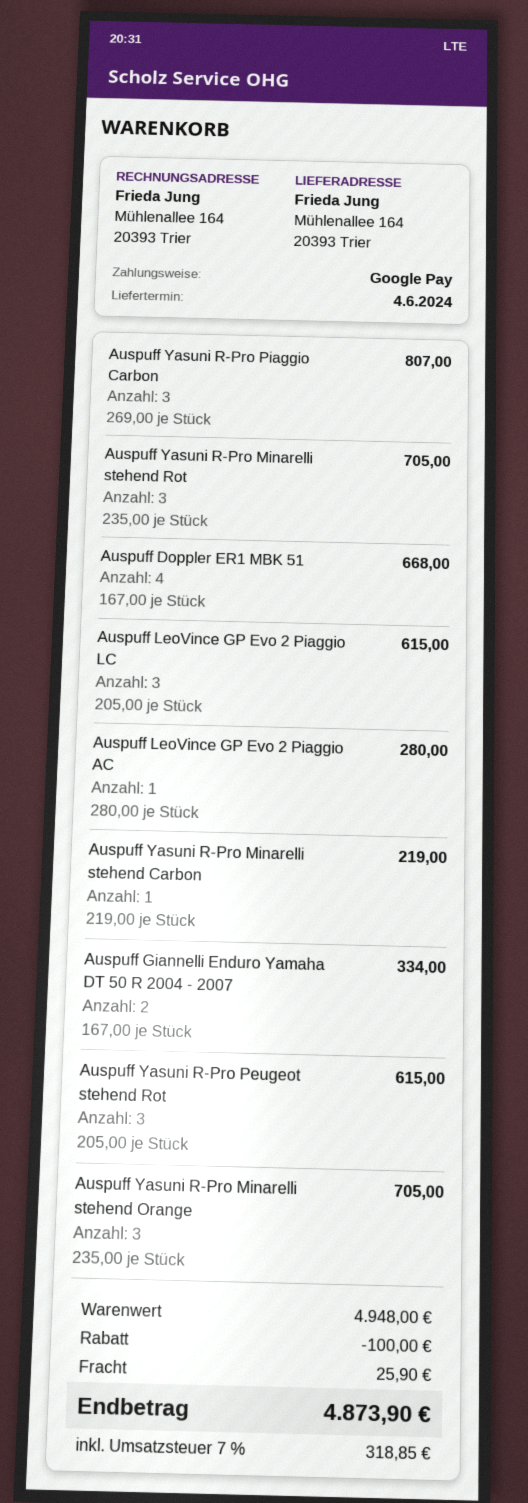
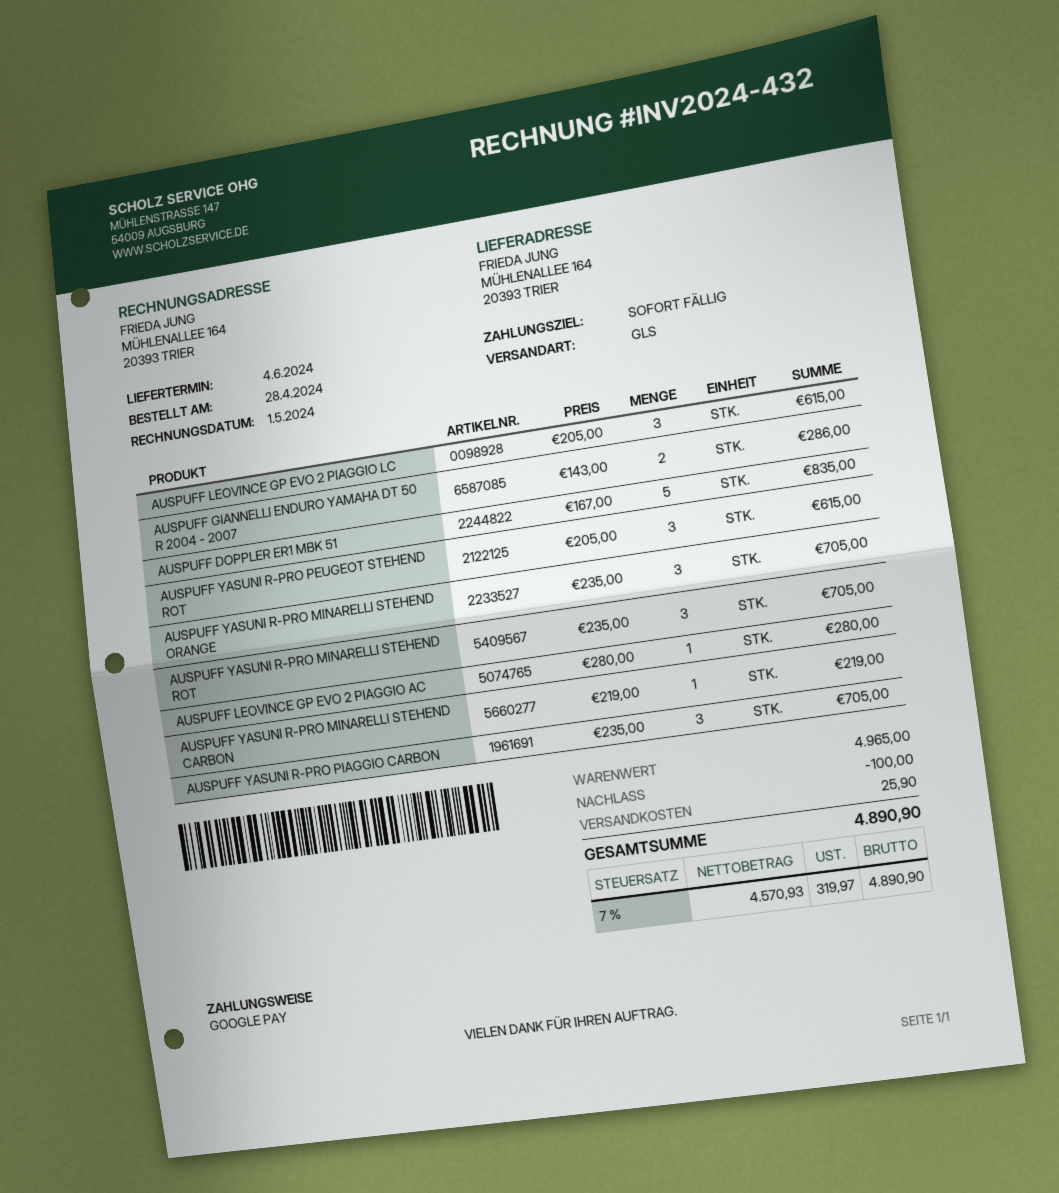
Auspuff Yasuni R-Pro Piaggio Carbon: 3 x 269.00 = 807.00 -> 3 x 235.00 = 705.00
Auspuff Doppler ER1 MBK 51: 4 x 167.00 = 668.00 -> 5 x 167.00 = 835.00
Auspuff Giannelli Enduro Yamaha DT 50 R 2004 - 2007: 2 x 167.00 = 334.00 -> 2 x 143.00 = 286.00
subtotal: 4948.00 -> 4965.00
tax: 7% = 318.85 -> 7% = 319.97
total: 4873.90 -> 4890.90

